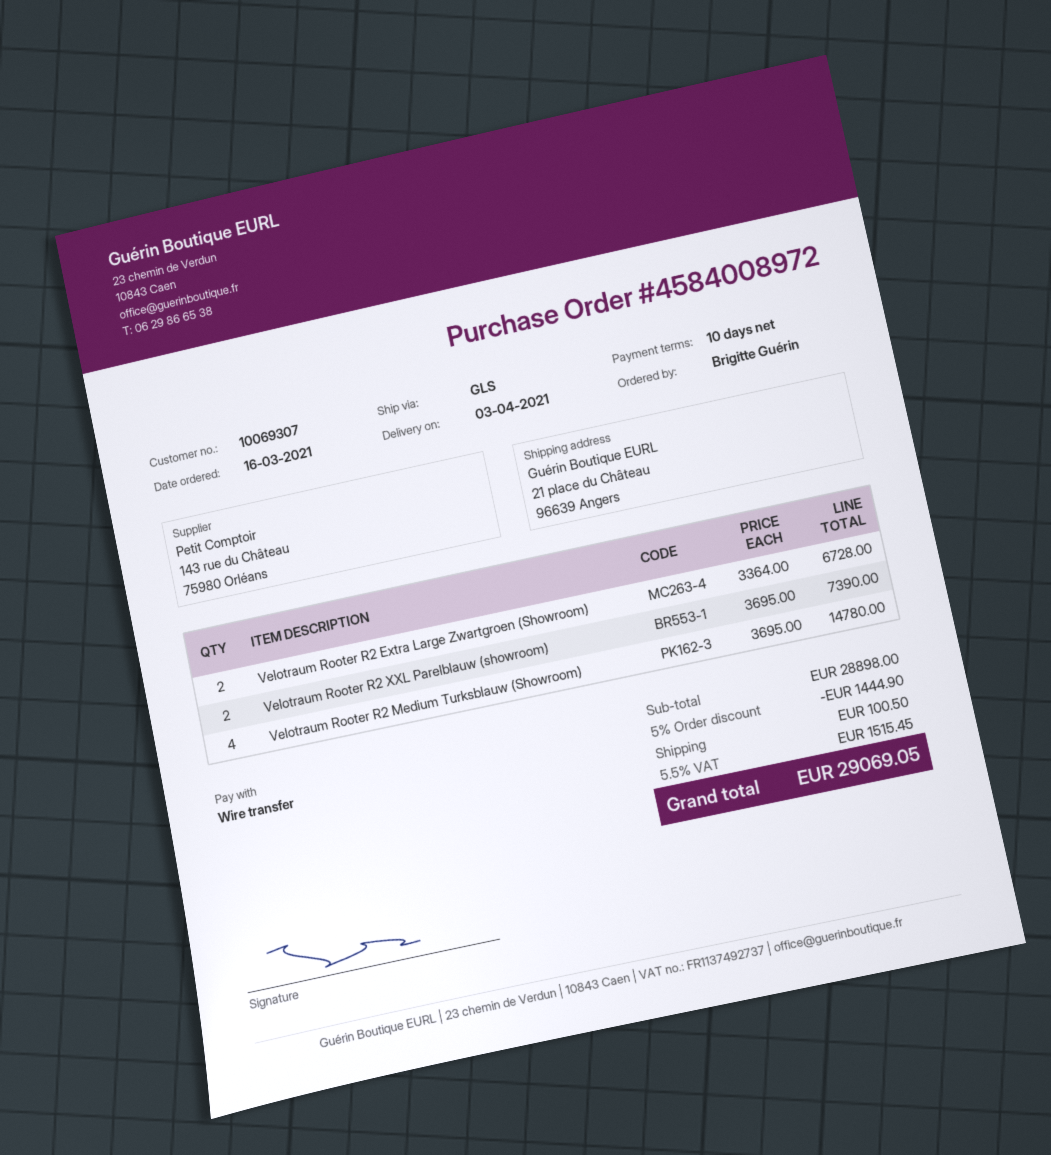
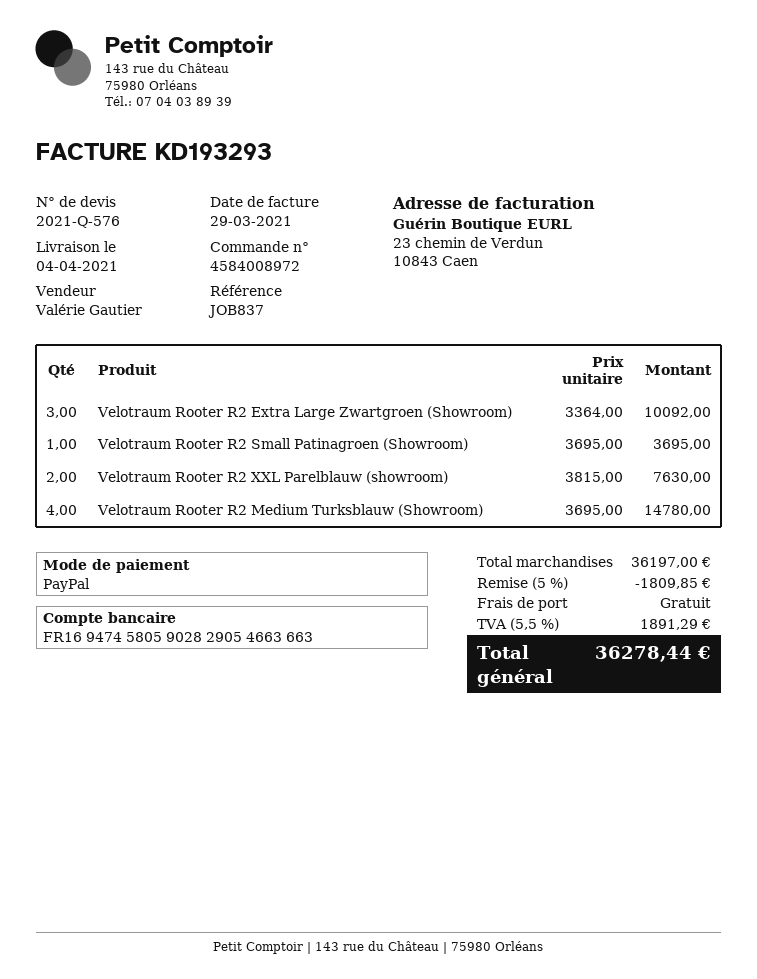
delivery date: 2021-04-03 -> 2021-04-04
payment method: bank transfer -> PayPal
Velotraum Rooter R2 Extra Large Zwartgroen (Showroom): 2 x 3364.00 = 6728.00 -> 3 x 3364.00 = 10092.00
Velotraum Rooter R2 XXL Parelblauw (showroom): 2 x 3695.00 = 7390.00 -> 2 x 3815.00 = 7630.00
Velotraum Rooter R2 Small Patinagroen (Showroom): none -> 1 x 3695.00 = 3695.00
subtotal: 28898.00 -> 36197.00
discount: 5% = 1444.90 -> 5% = 1809.85
shipping: 100.50 -> 0.00
tax: 5.5% = 1515.45 -> 5.5% = 1891.29
total: 29069.05 -> 36278.44

